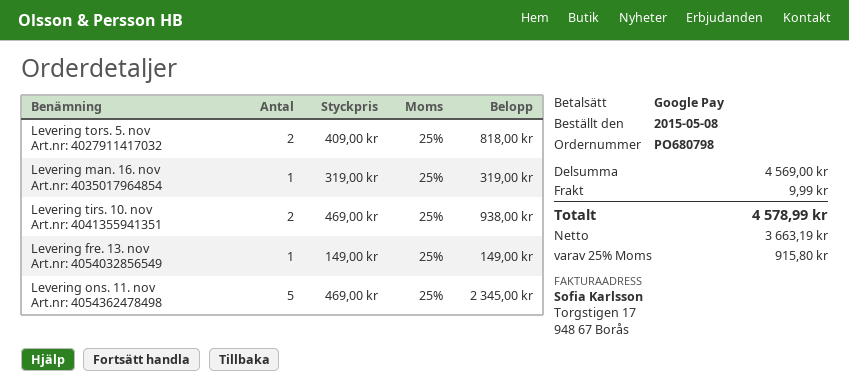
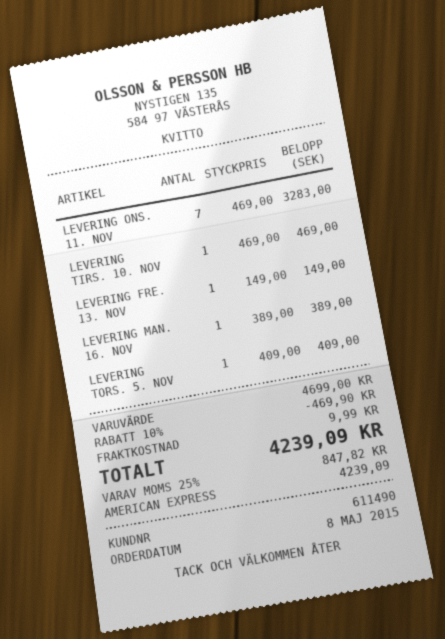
payment method: Google Pay -> American Express
Levering tors. 5. nov: 2 x 409.00 = 818.00 -> 1 x 409.00 = 409.00
Levering man. 16. nov: 1 x 319.00 = 319.00 -> 1 x 389.00 = 389.00
Levering tirs. 10. nov: 2 x 469.00 = 938.00 -> 1 x 469.00 = 469.00
Levering ons. 11. nov: 5 x 469.00 = 2345.00 -> 7 x 469.00 = 3283.00
subtotal: 4569.00 -> 4699.00
discount: none -> 10% = 469.90
tax: 25% = 915.80 -> 25% = 847.82
total: 4578.99 -> 4239.09

